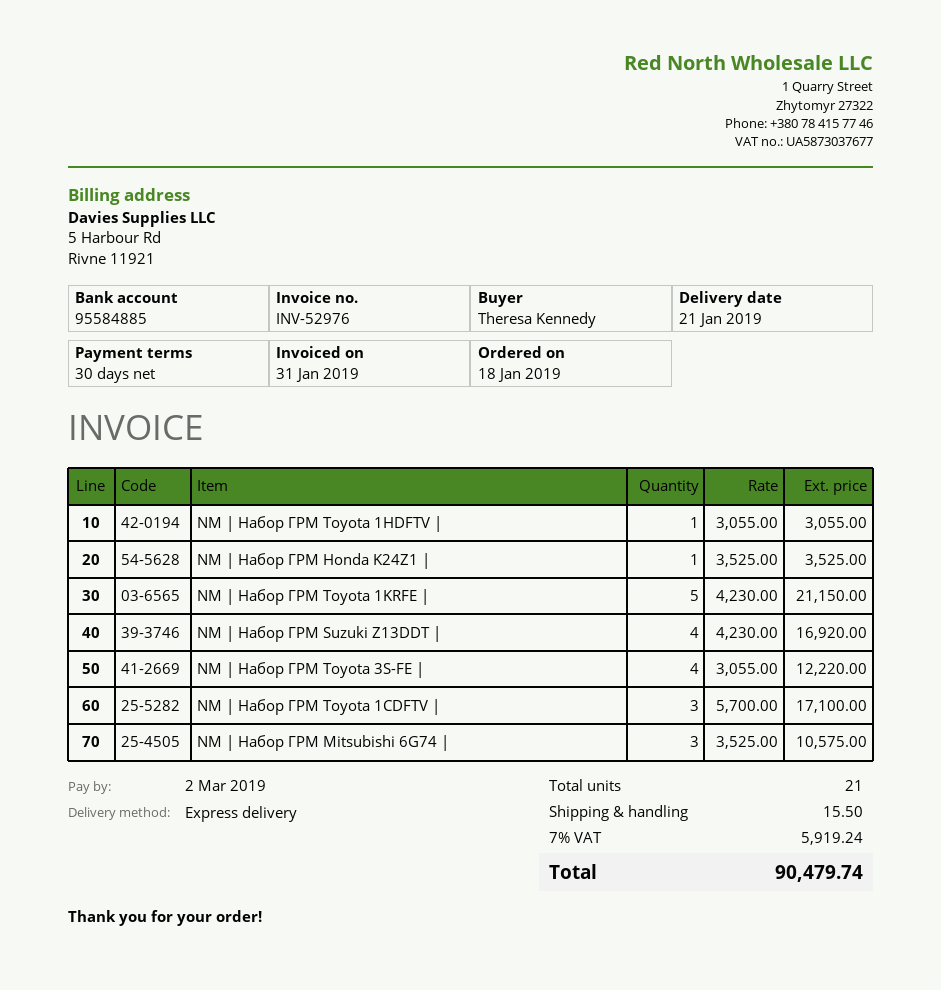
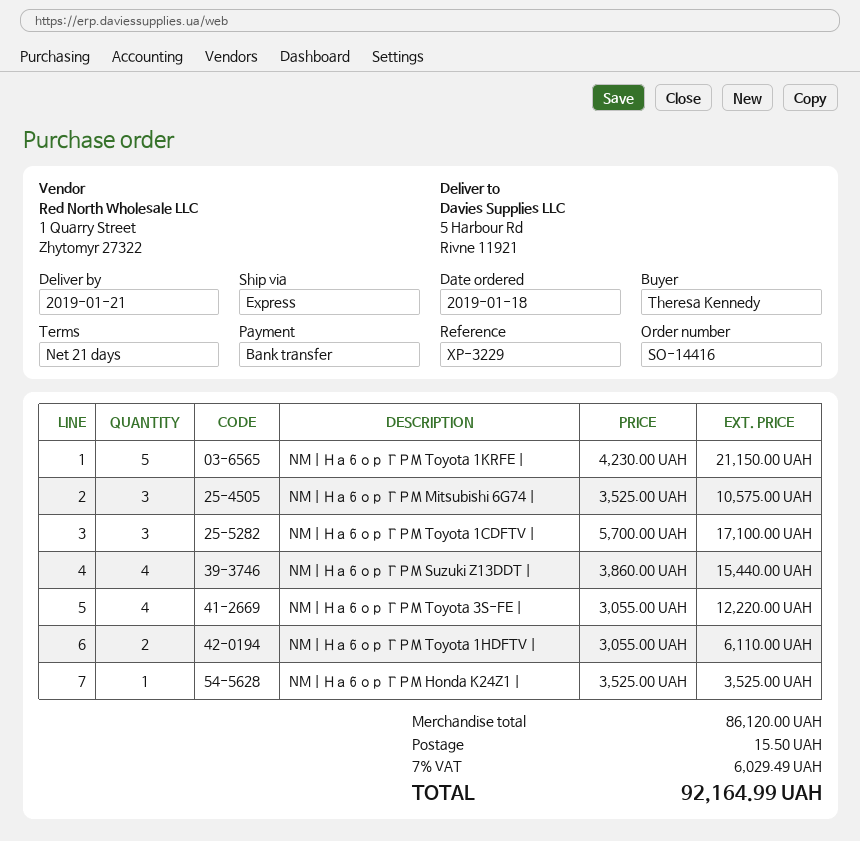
payment terms: 30 days -> 21 days
NM | Набор ГРМ Toyota 1HDFTV |: 1 x 3055.00 = 3055.00 -> 2 x 3055.00 = 6110.00
NM | Набор ГРМ Suzuki Z13DDT |: 4 x 4230.00 = 16920.00 -> 4 x 3860.00 = 15440.00
tax: 7% = 5919.24 -> 7% = 6029.49
total: 90479.74 -> 92164.99

